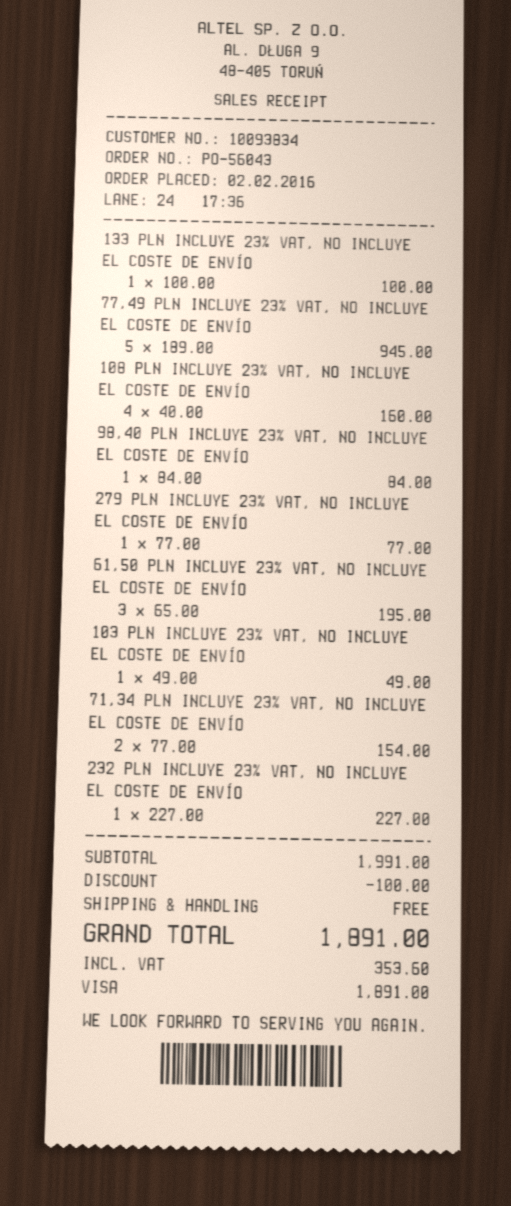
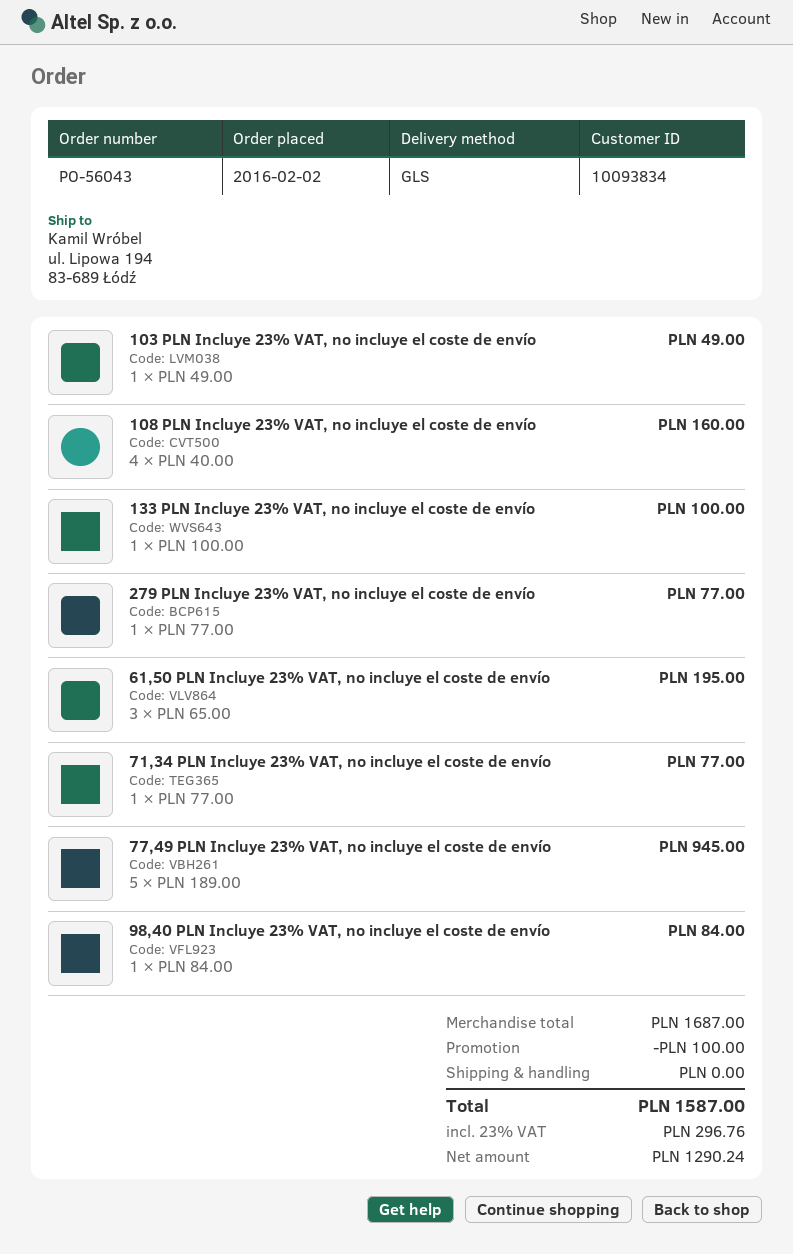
71,34 PLN INCLUYE 23% VAT, NO INCLUYE EL COSTE DE ENVÍO: 2 x 77.00 = 154.00 -> 1 x 77.00 = 77.00
232 PLN INCLUYE 23% VAT, NO INCLUYE EL COSTE DE ENVÍO: 1 x 227.00 = 227.00 -> none
subtotal: 1991.00 -> 1687.00
tax: 353.60 -> 296.76
total: 1891.00 -> 1587.00

